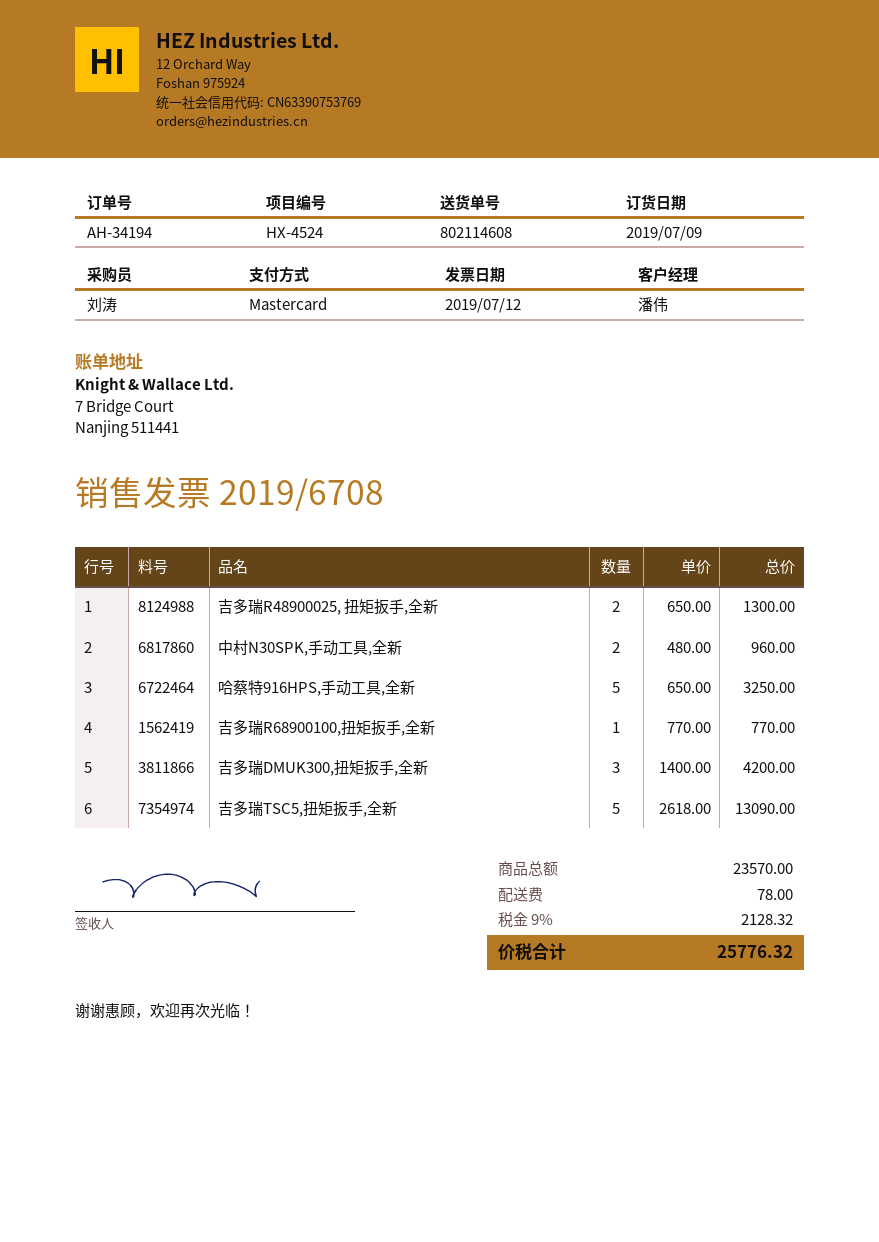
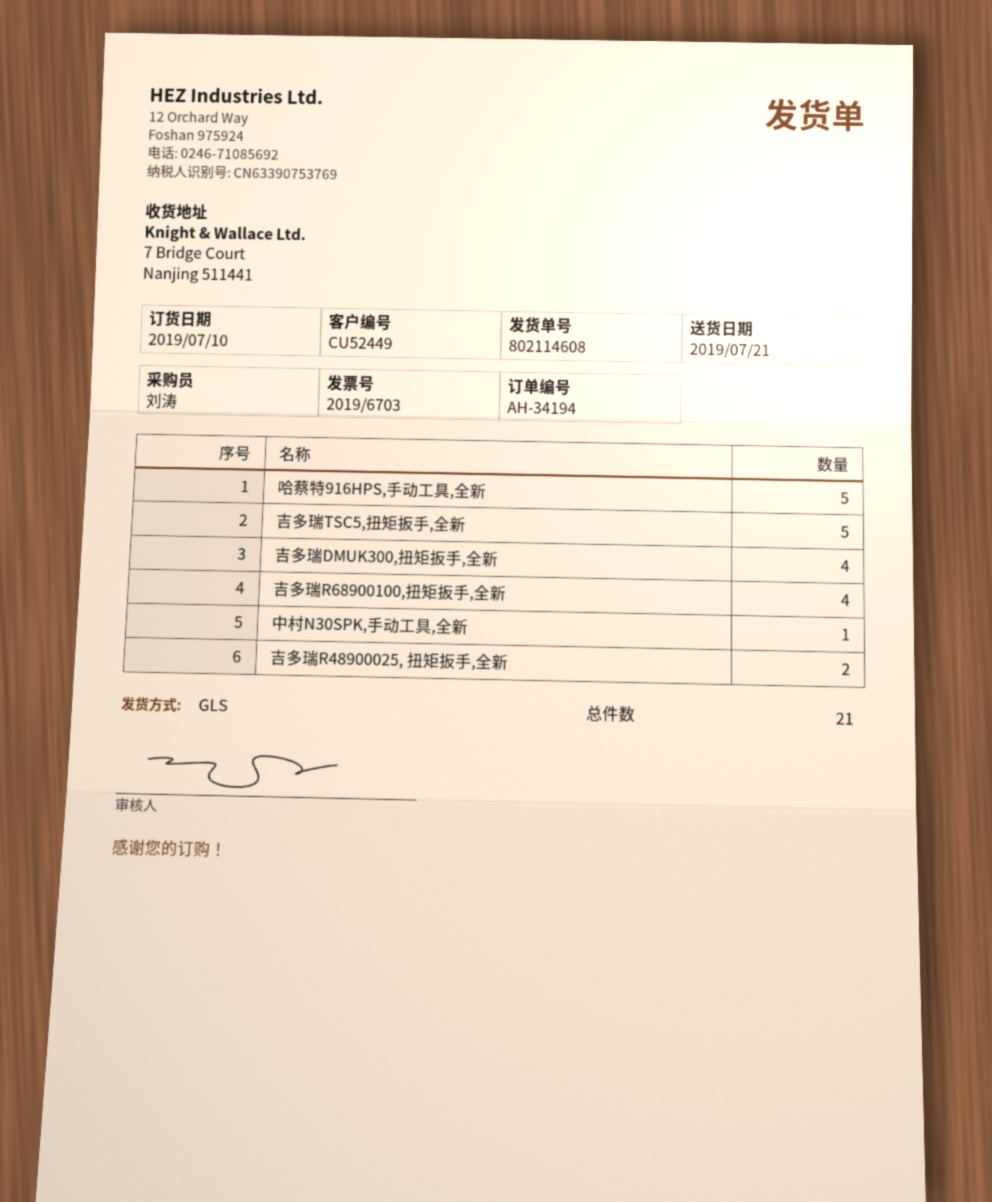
order date: 2019-07-09 -> 2019-07-10
invoice number: 2019/6708 -> 2019/6703
中村N30SPK,手动工具,全新: 2 -> 1
吉多瑞R68900100,扭矩扳手,全新: 1 -> 4
吉多瑞DMUK300,扭矩扳手,全新: 3 -> 4

